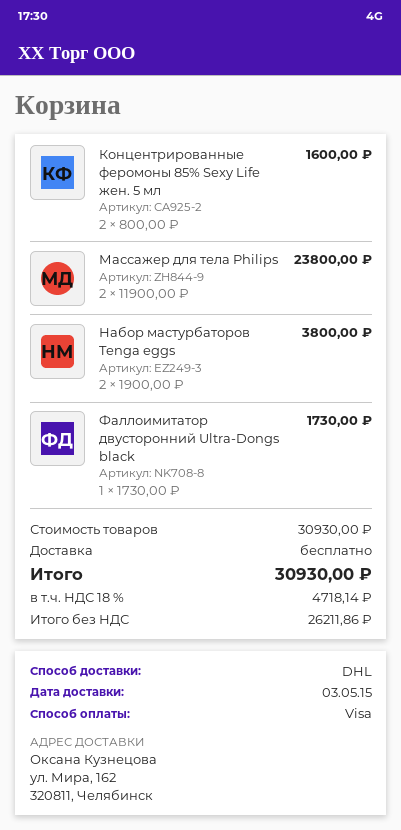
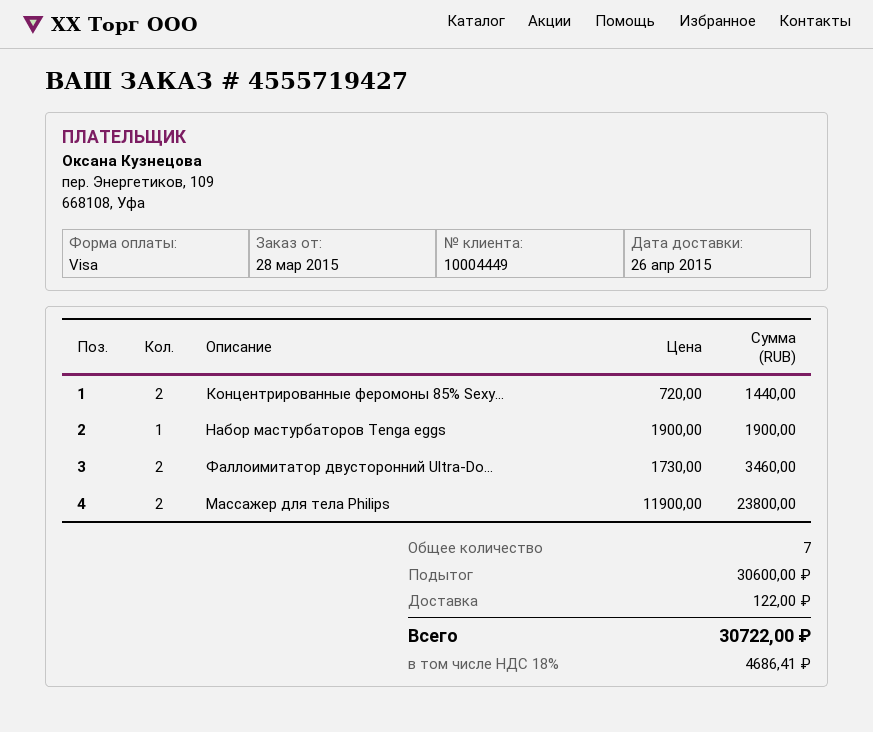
delivery date: 2015-05-03 -> 2015-04-26
Концентрированные феромоны 85% Sexy Life жен. 5 мл: 2 x 800.00 = 1600.00 -> 2 x 720.00 = 1440.00
Набор мастурбаторов Tenga eggs: 2 x 1900.00 = 3800.00 -> 1 x 1900.00 = 1900.00
Фаллоимитатор двусторонний Ultra-Dongs black: 1 x 1730.00 = 1730.00 -> 2 x 1730.00 = 3460.00
subtotal: 30930.00 -> 30600.00
shipping: 0.00 -> 122.00
tax: 18% = 4718.14 -> 18% = 4686.41
total: 30930.00 -> 30722.00

